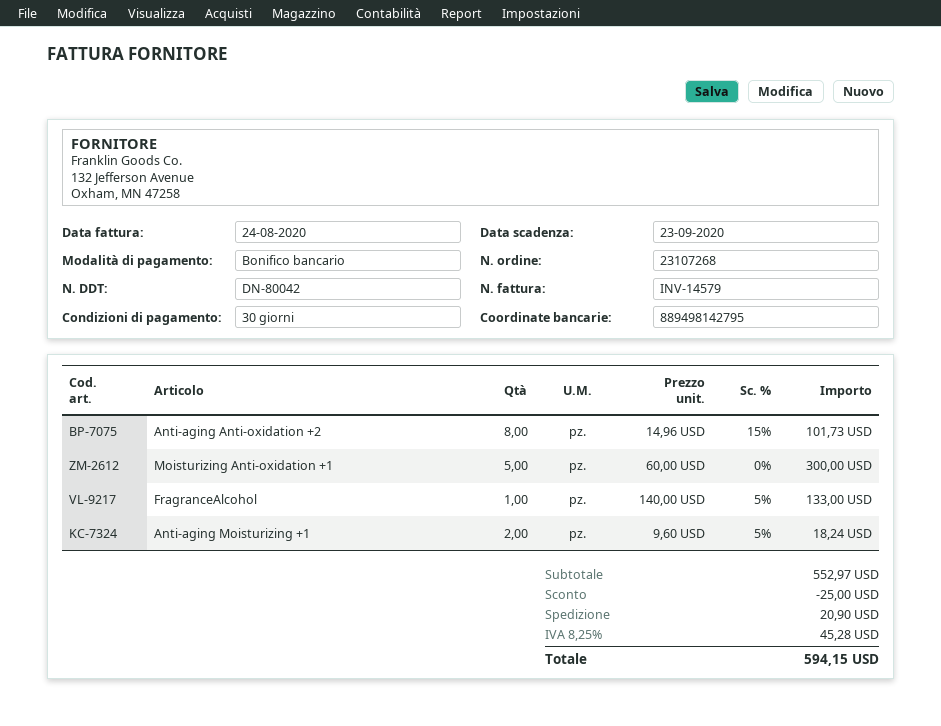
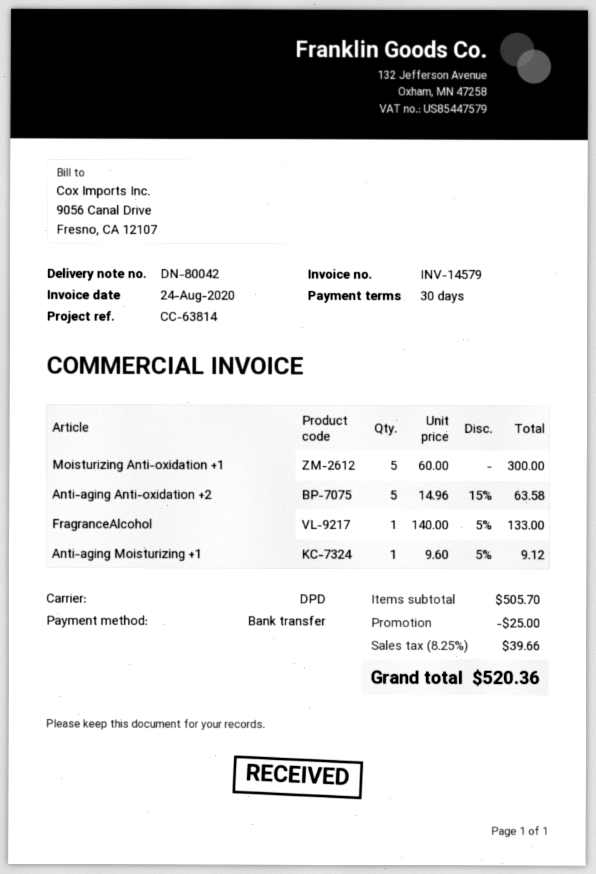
Anti-aging Anti-oxidation +2: 8 x 14.96 - 15% = 101.73 -> 5 x 14.96 - 15% = 63.58
Anti-aging Moisturizing +1: 2 x 9.60 - 5% = 18.24 -> 1 x 9.60 - 5% = 9.12
subtotal: 552.97 -> 505.70
shipping: 20.90 -> none
tax: 8.25% = 45.28 -> 8.25% = 39.66
total: 594.15 -> 520.36

